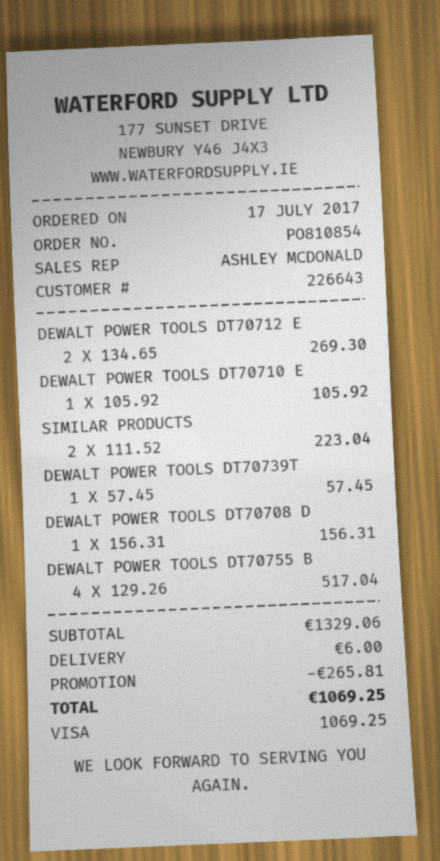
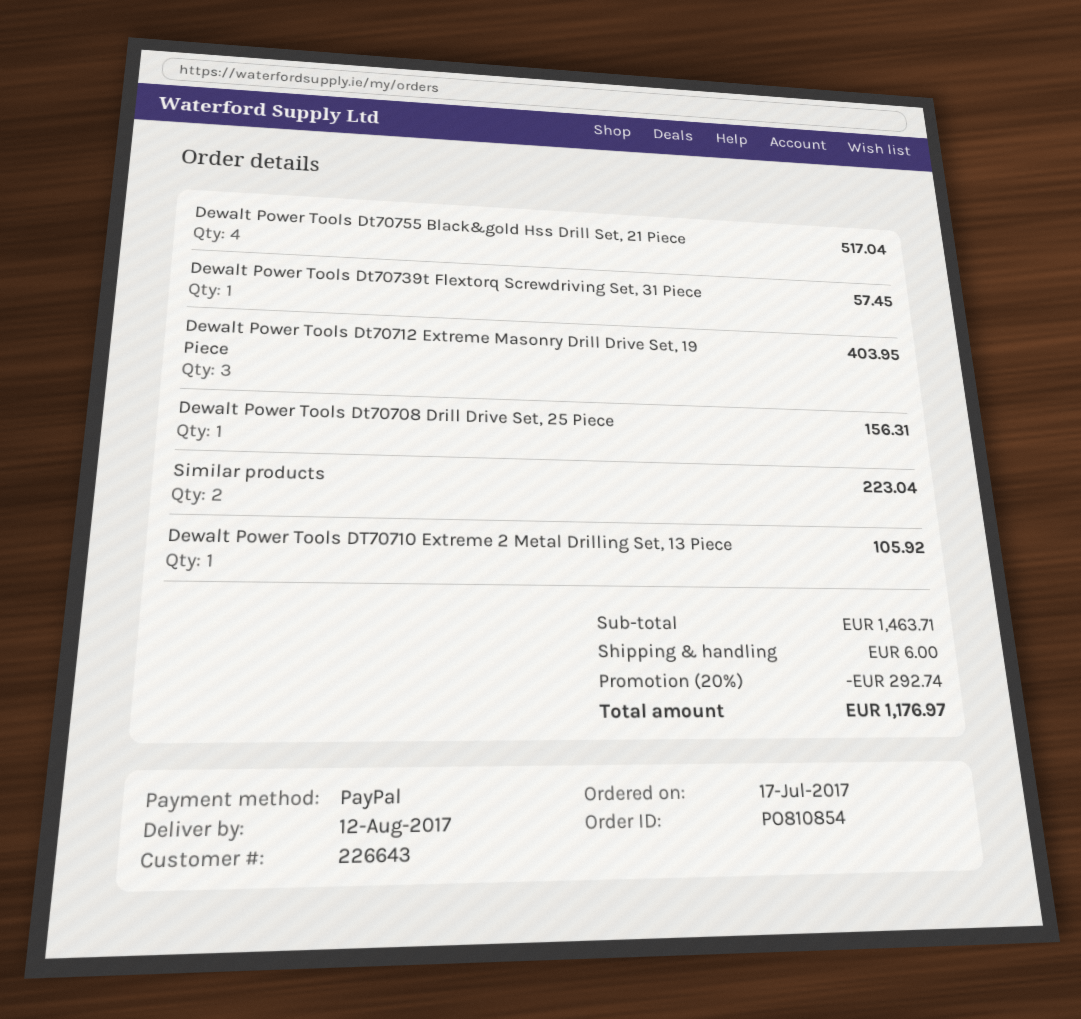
payment method: Visa -> PayPal
DEWALT POWER TOOLS DT70712 E: 2 for 269.30 -> 3 for 403.95
subtotal: 1329.06 -> 1463.71
discount: 265.81 -> 292.74
total: 1069.25 -> 1176.97

